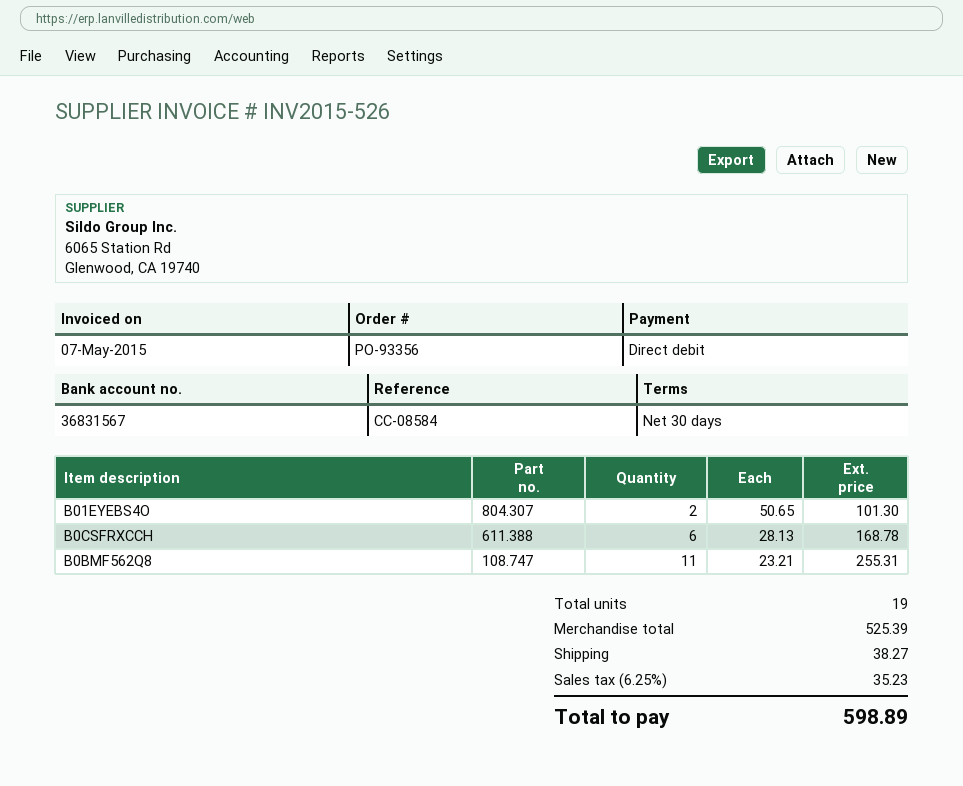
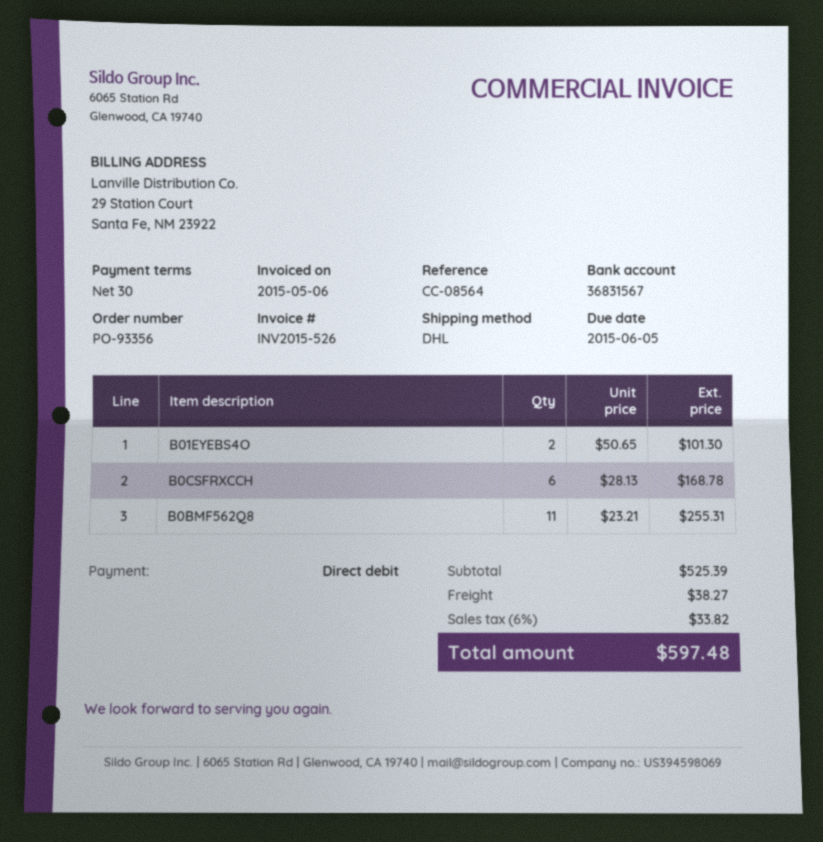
invoice date: 2015-05-07 -> 2015-05-06
reference: CC-08584 -> CC-08564
tax: 6.25% = 35.23 -> 6% = 33.82
total: 598.89 -> 597.48

